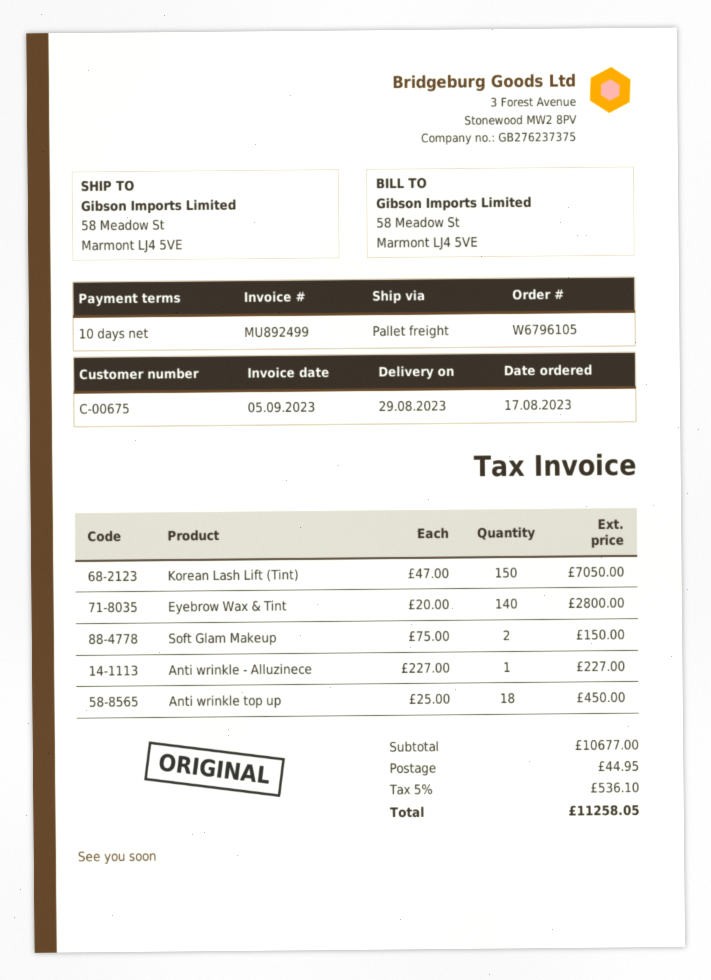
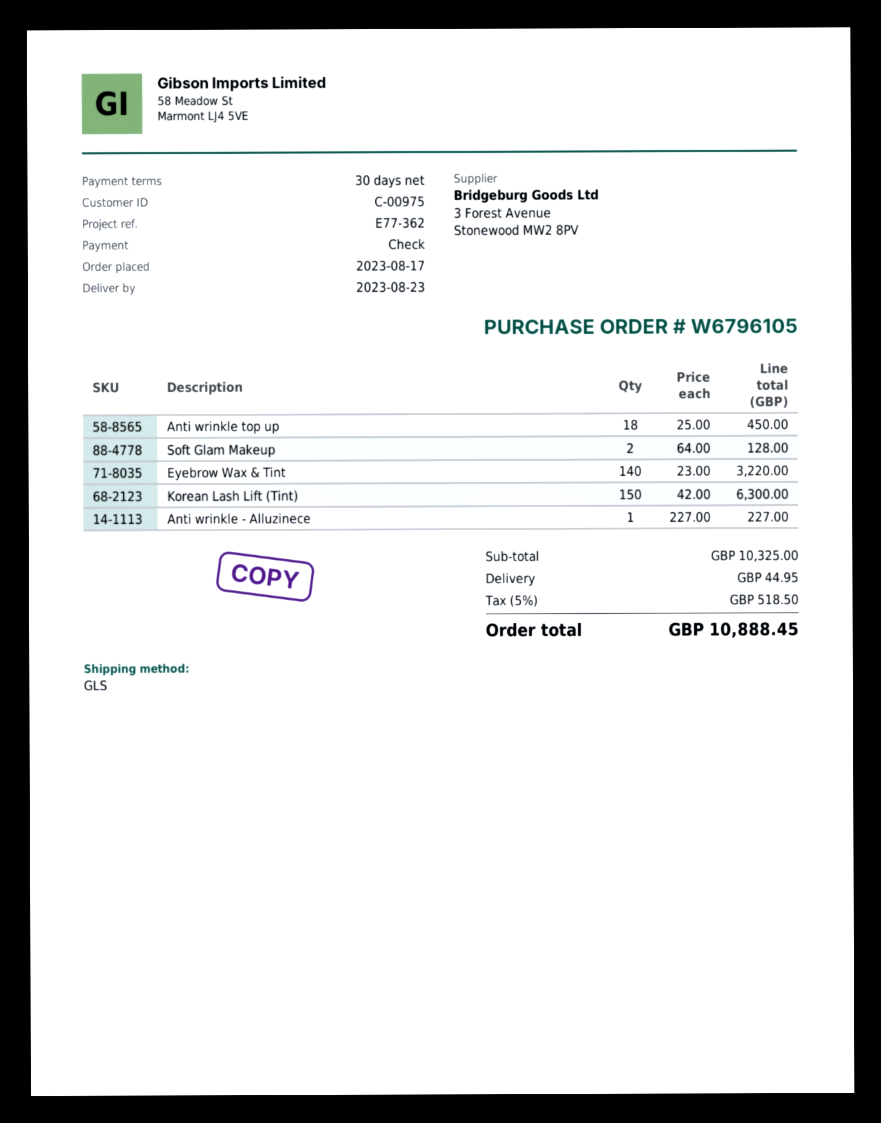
delivery date: 2023-08-29 -> 2023-08-23
payment terms: 10 days -> 30 days
customer number: C-00675 -> C-00975
shipping method: pallet freight -> GLS
Korean Lash Lift (Tint): 150 x 47.00 = 7050.00 -> 150 x 42.00 = 6300.00
Eyebrow Wax & Tint: 140 x 20.00 = 2800.00 -> 140 x 23.00 = 3220.00
Soft Glam Makeup: 2 x 75.00 = 150.00 -> 2 x 64.00 = 128.00
subtotal: 10677.00 -> 10325.00
tax: 5% = 536.10 -> 5% = 518.50
total: 11258.05 -> 10888.45

